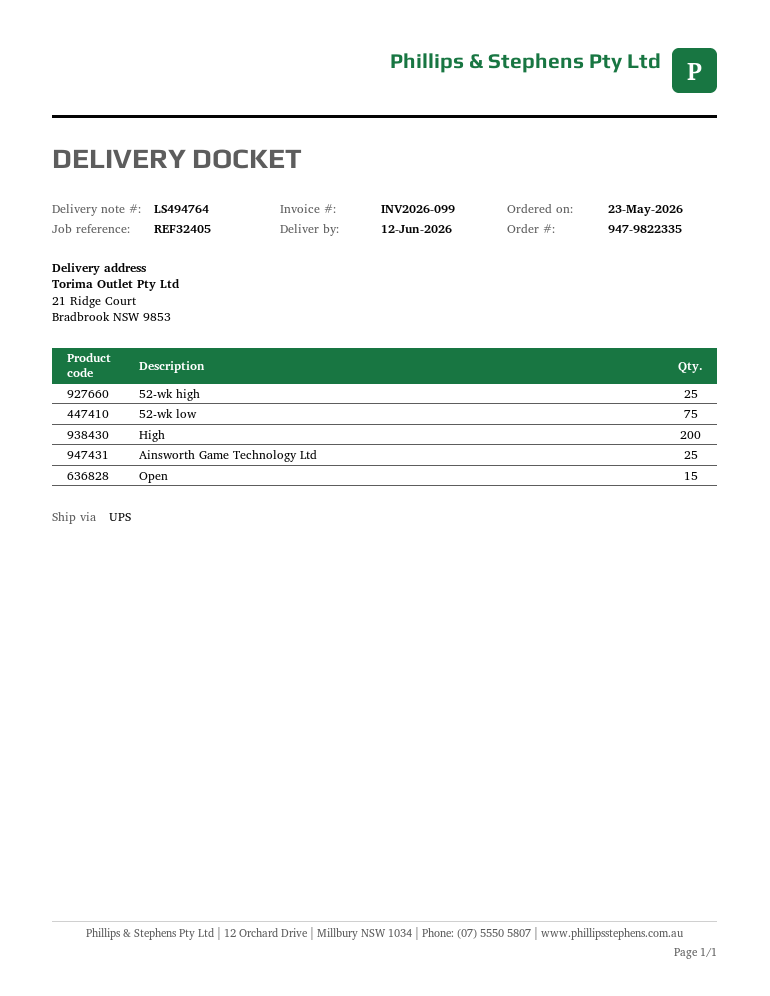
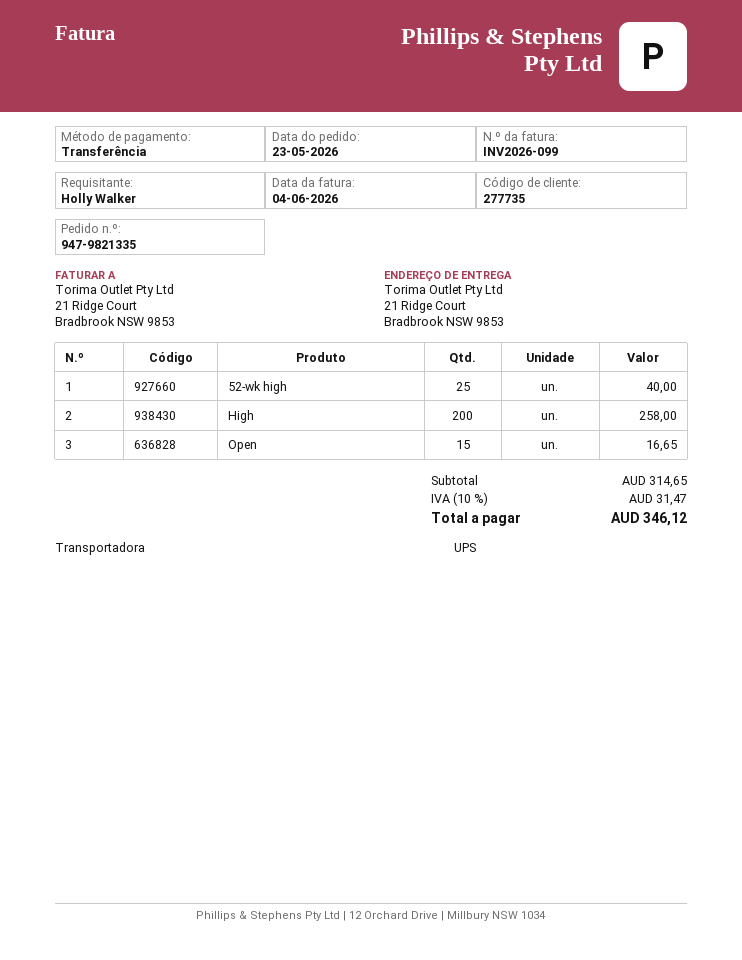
order number: 947-9822335 -> 947-9821335
52-wk low: 75 -> none
Ainsworth Game Technology Ltd: 25 -> none

